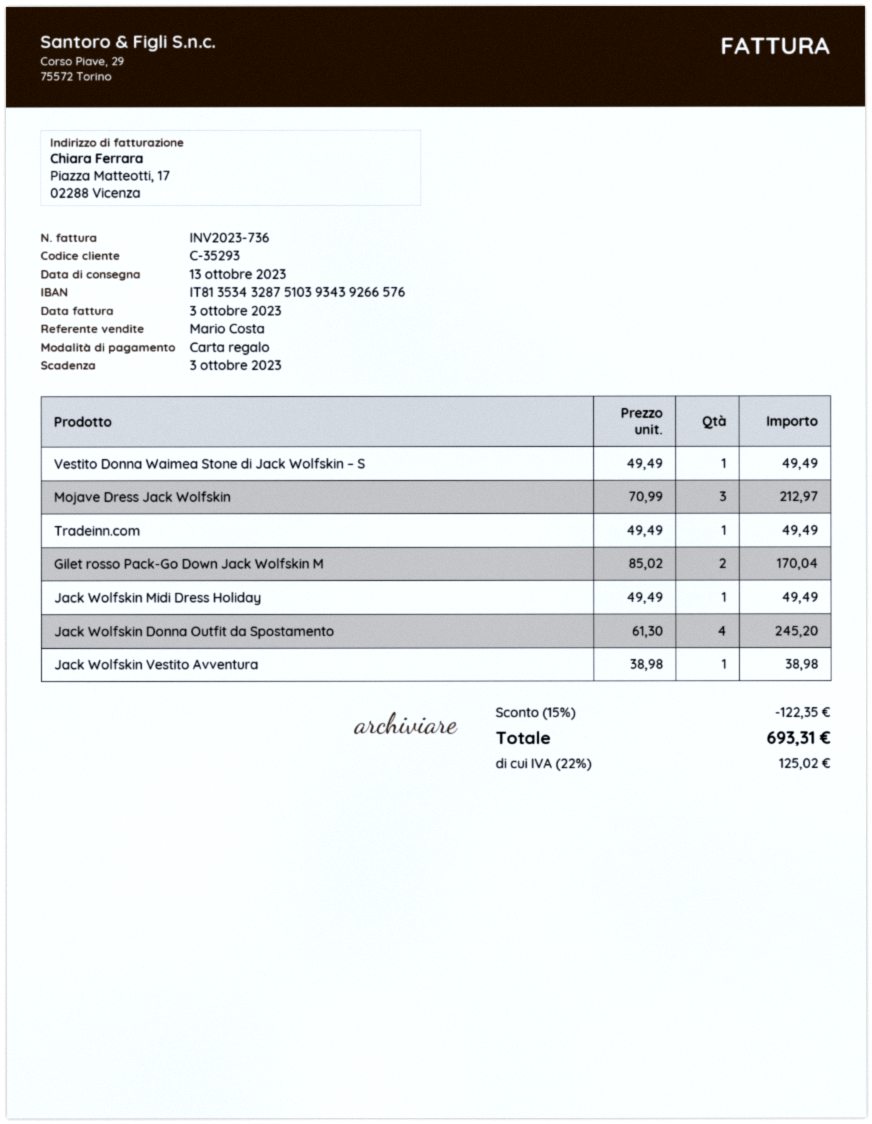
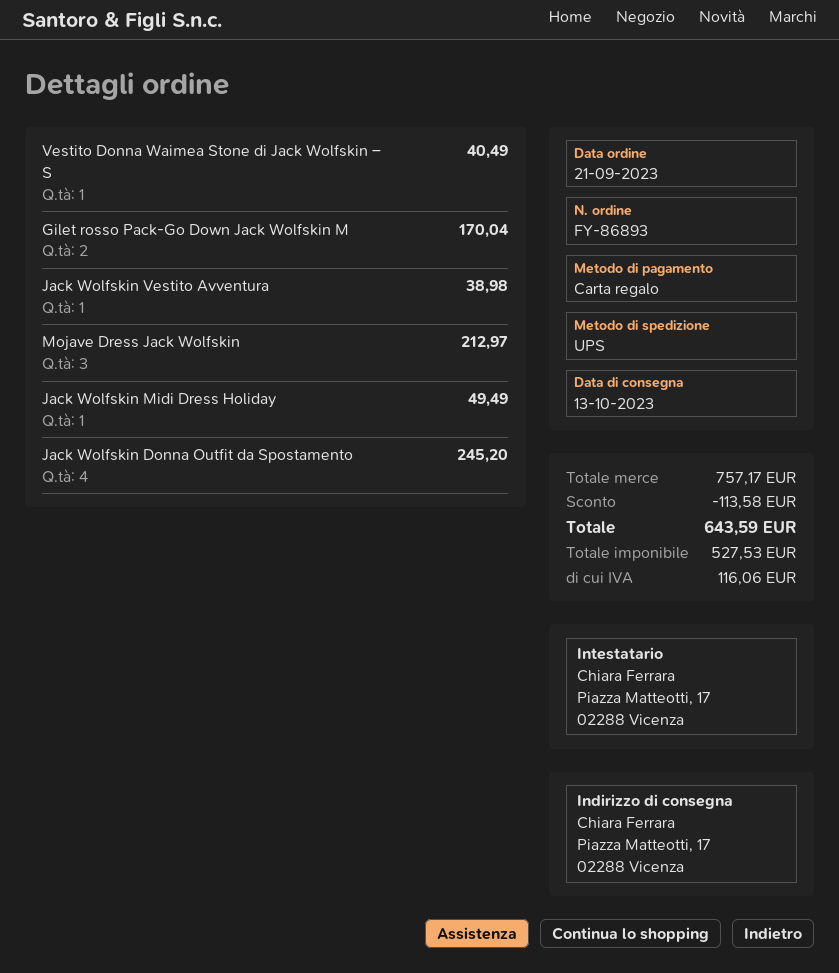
Vestito Donna Waimea Stone di Jack Wolfskin – S: 1 for 49.49 -> 1 for 40.49
Tradeinn.com: 1 for 49.49 -> none
discount: 122.35 -> 113.58
tax: 125.02 -> 116.06
total: 693.31 -> 643.59

